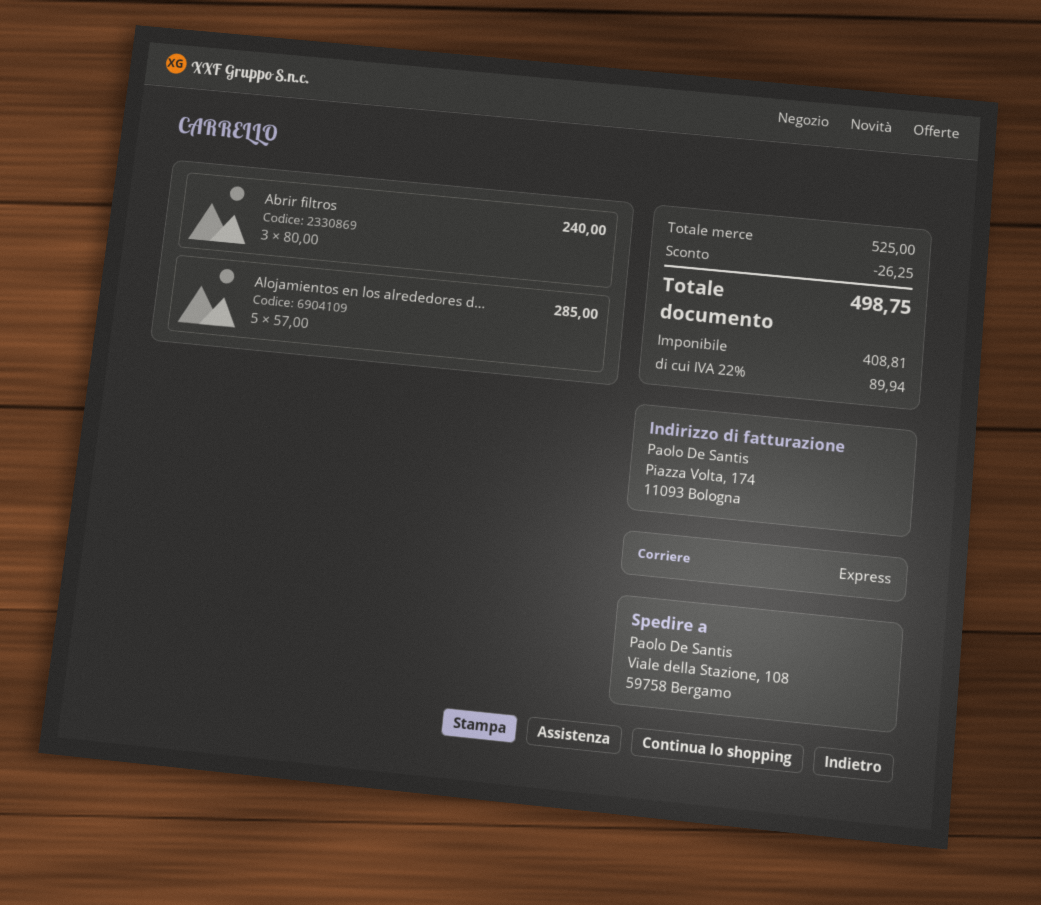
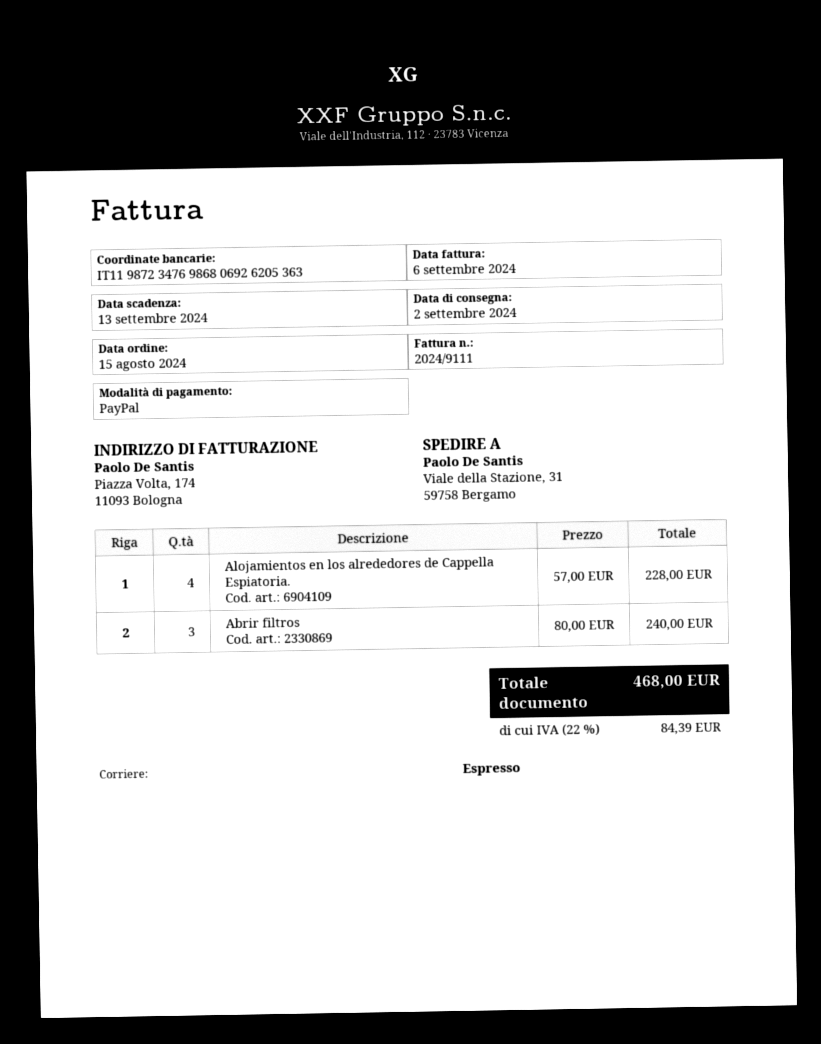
ship to: Viale della Stazione, 108, 59758 Bergamo -> Viale della Stazione, 31, 59758 Bergamo
Alojamientos en los alrededores d...: 5 x 57.00 = 285.00 -> 4 x 57.00 = 228.00
discount: 26.25 -> none
tax: 22% = 89.94 -> 22% = 84.39
total: 498.75 -> 468.00

